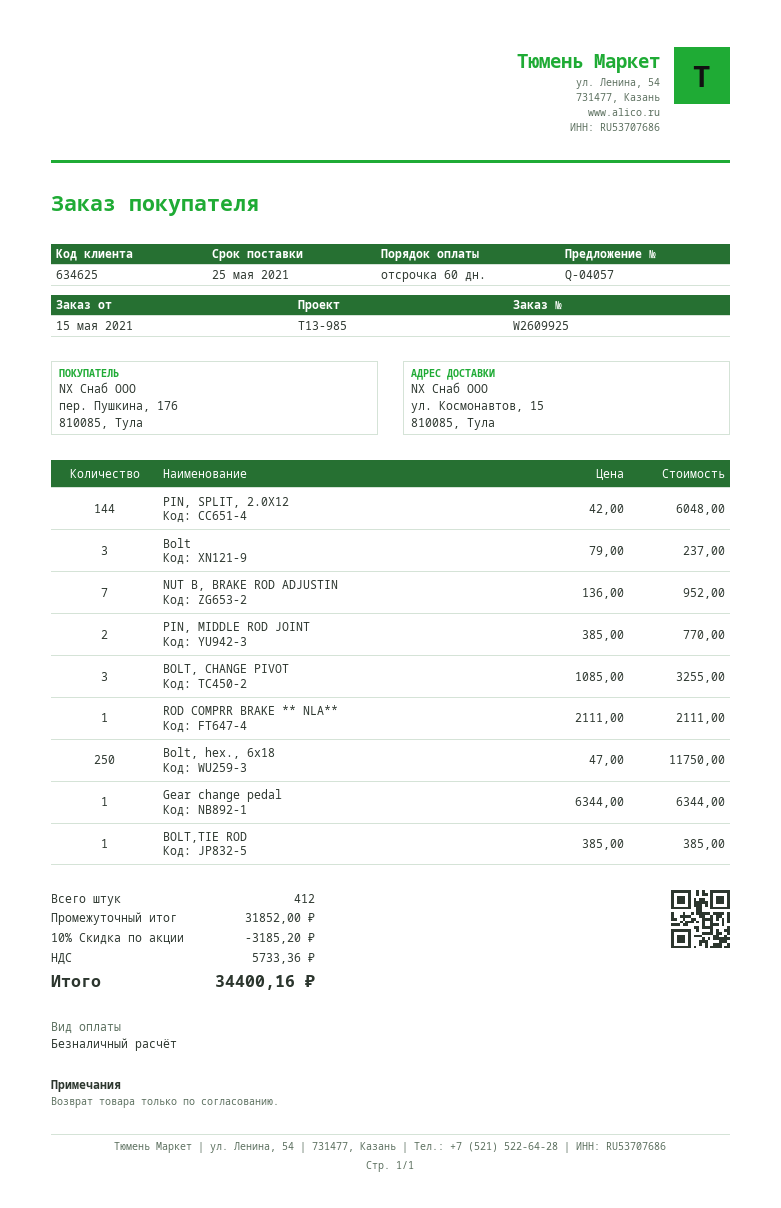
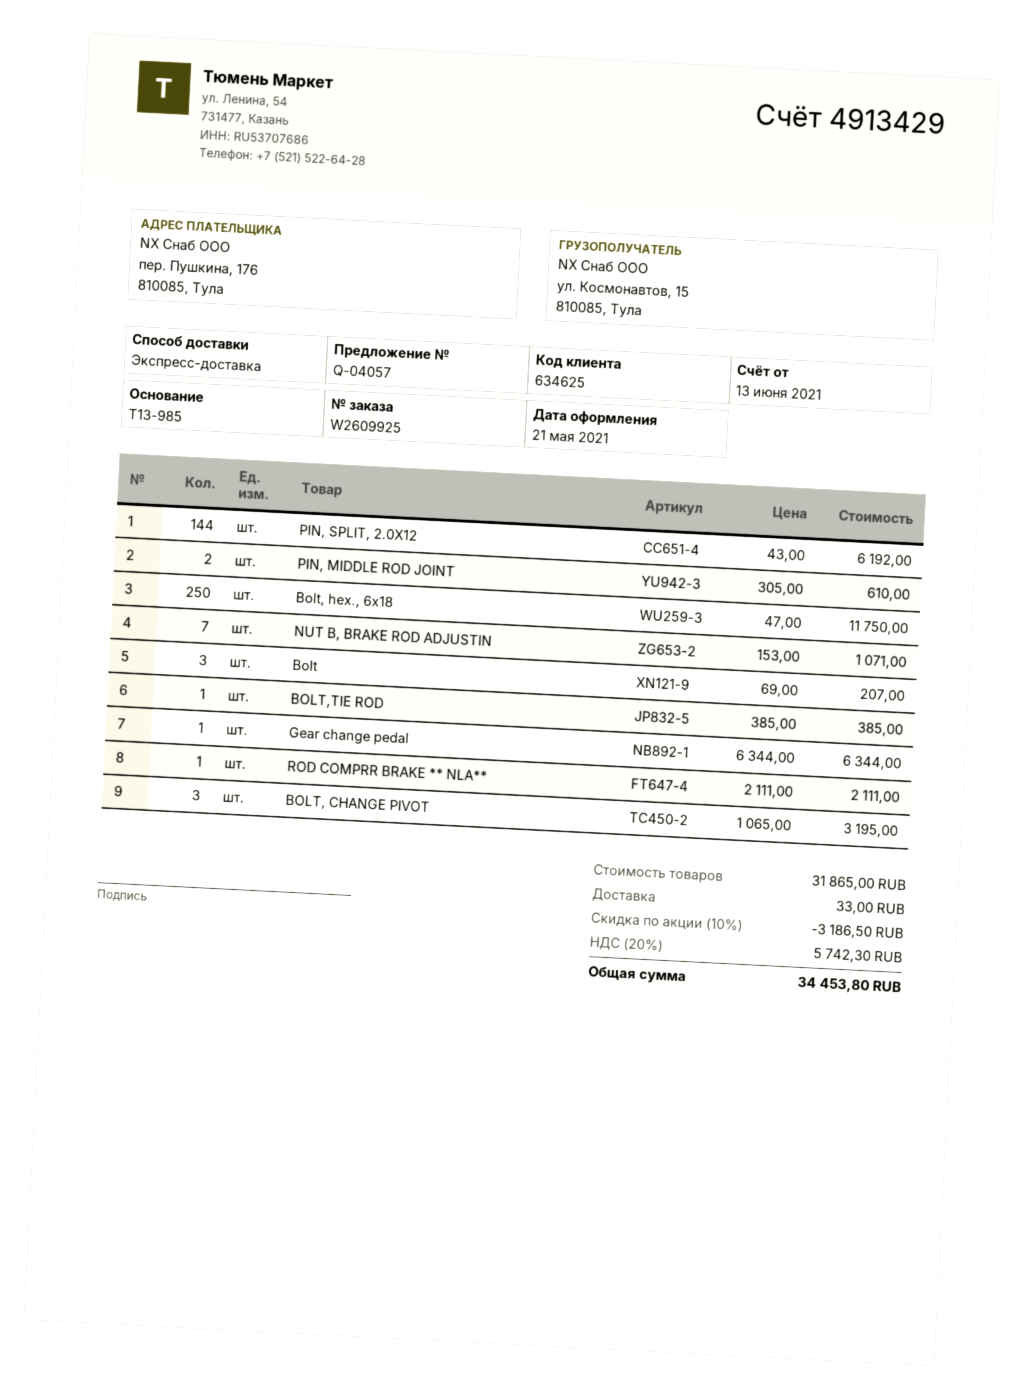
order date: 2021-05-15 -> 2021-05-21
PIN, SPLIT, 2.0X12: 144 x 42.00 = 6048.00 -> 144 x 43.00 = 6192.00
Bolt: 3 x 79.00 = 237.00 -> 3 x 69.00 = 207.00
NUT B, BRAKE ROD ADJUSTIN: 7 x 136.00 = 952.00 -> 7 x 153.00 = 1071.00
PIN, MIDDLE ROD JOINT: 2 x 385.00 = 770.00 -> 2 x 305.00 = 610.00
BOLT, CHANGE PIVOT: 3 x 1085.00 = 3255.00 -> 3 x 1065.00 = 3195.00
subtotal: 31852.00 -> 31865.00
discount: 10% = 3185.20 -> 10% = 3186.50
shipping: none -> 33.00
tax: 5733.36 -> 5742.30
total: 34400.16 -> 34453.80

